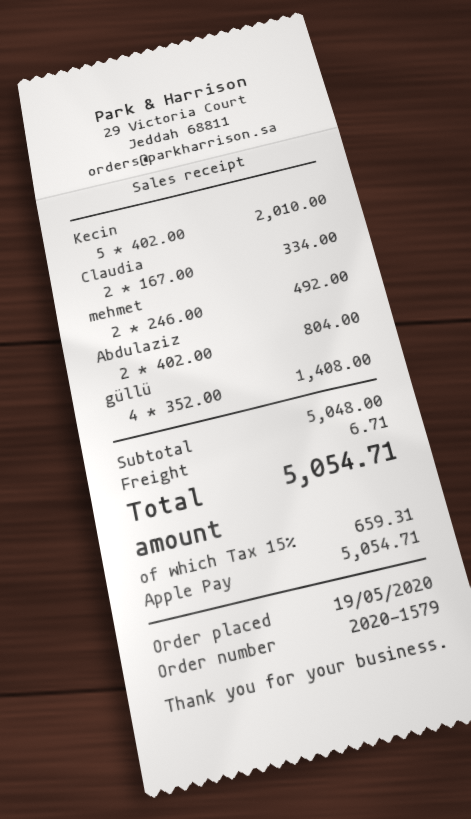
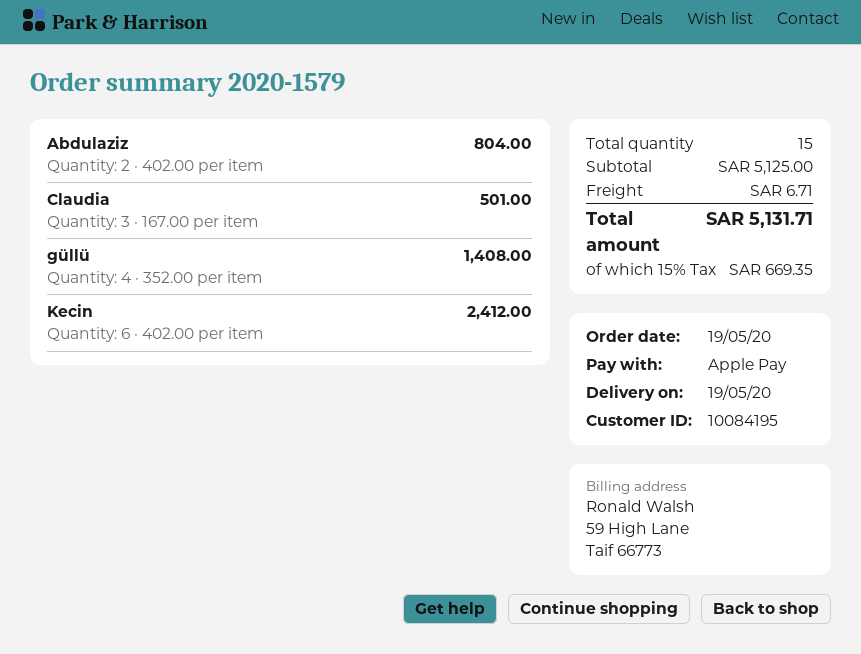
Kecin: 5 x 402.00 = 2010.00 -> 6 x 402.00 = 2412.00
Claudia: 2 x 167.00 = 334.00 -> 3 x 167.00 = 501.00
mehmet: 2 x 246.00 = 492.00 -> none
subtotal: 5048.00 -> 5125.00
tax: 15% = 659.31 -> 15% = 669.35
total: 5054.71 -> 5131.71

